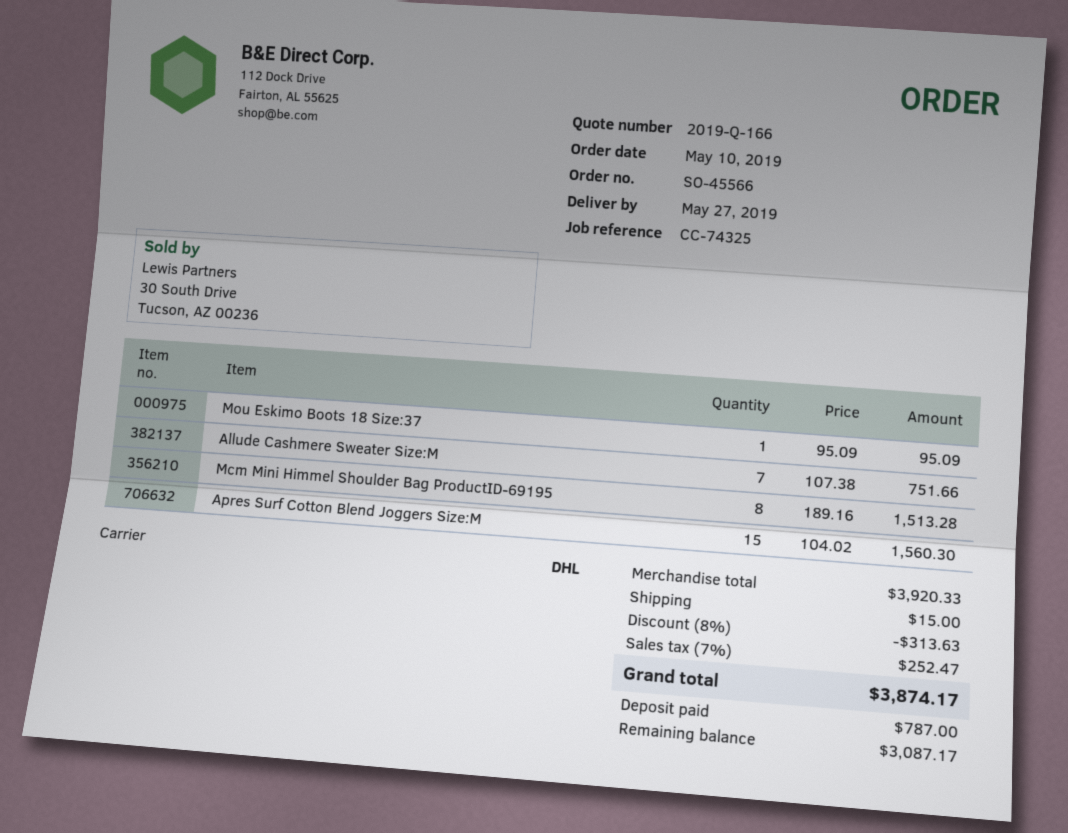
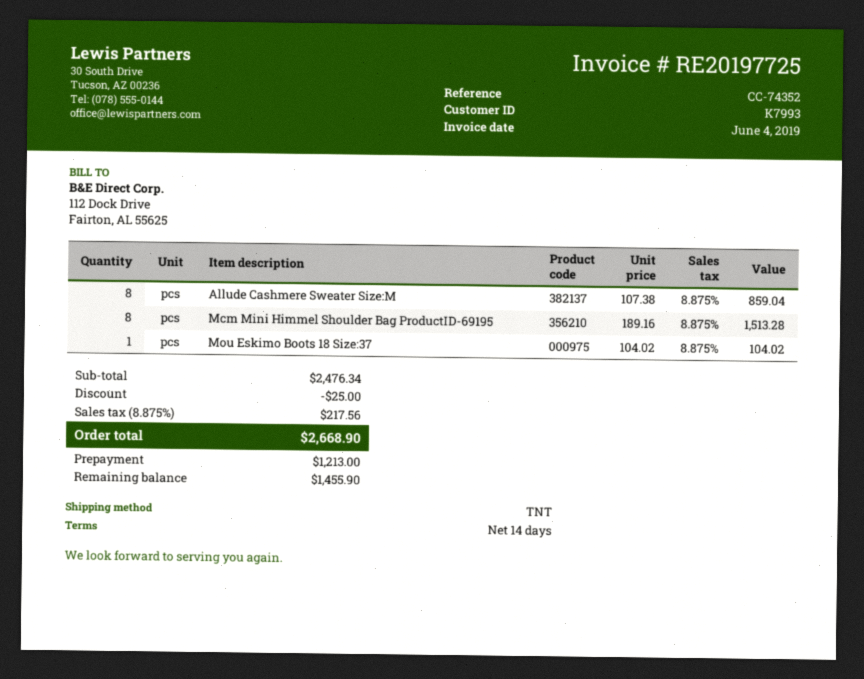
reference: CC-74325 -> CC-74352
shipping method: DHL -> TNT
Mou Eskimo Boots 18 Size:37: 1 x 95.09 = 95.09 -> 1 x 104.02 = 104.02
Allude Cashmere Sweater Size:M: 7 x 107.38 = 751.66 -> 8 x 107.38 = 859.04
Apres Surf Cotton Blend Joggers Size:M: 15 x 104.02 = 1560.30 -> none
subtotal: 3920.33 -> 2476.34
discount: 313.63 -> 25.00
shipping: 15.00 -> none
tax: 7% = 252.47 -> 8.875% = 217.56
total: 3874.17 -> 2668.90
deposit: 787.00 -> 1213.00
balance: 3087.17 -> 1455.90

